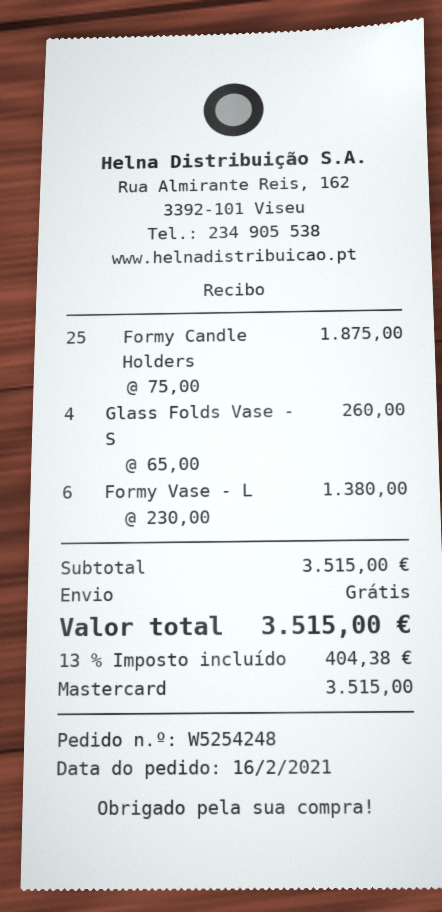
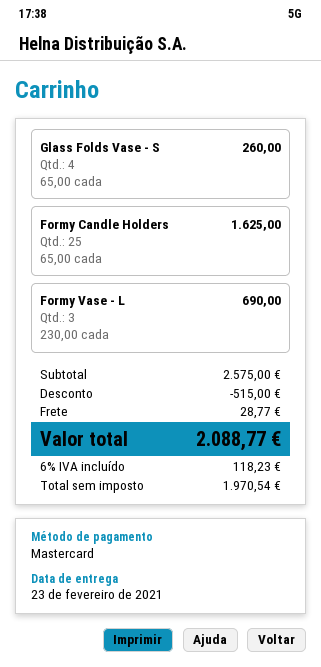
Formy Candle Holders: 25 x 75.00 = 1875.00 -> 25 x 65.00 = 1625.00
Formy Vase - L: 6 x 230.00 = 1380.00 -> 3 x 230.00 = 690.00
subtotal: 3515.00 -> 2575.00
discount: none -> 515.00
shipping: 0.00 -> 28.77
tax: 13% = 404.38 -> 6% = 118.23
total: 3515.00 -> 2088.77

